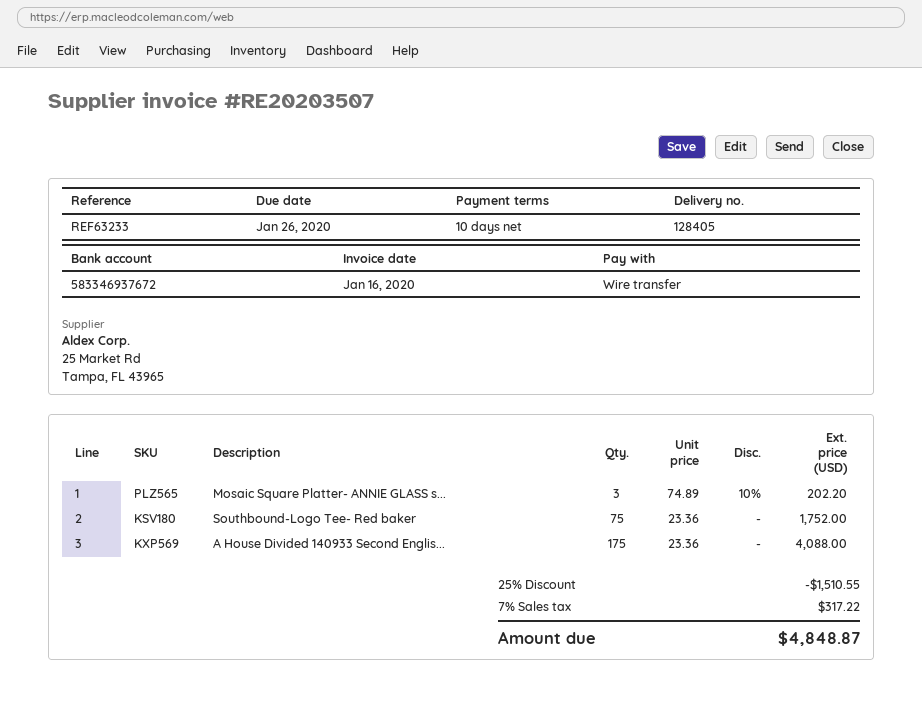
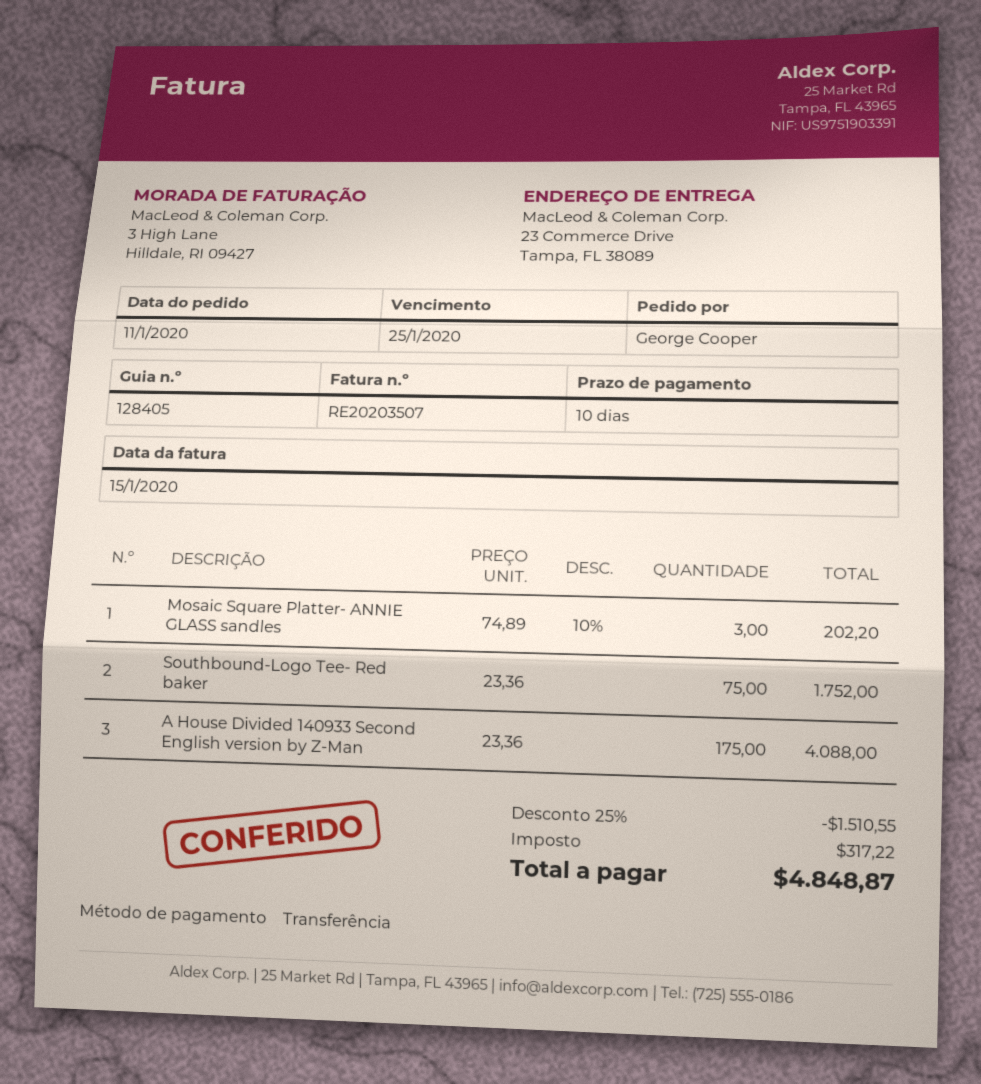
invoice date: 2020-01-16 -> 2020-01-15
due date: 2020-01-26 -> 2020-01-25

